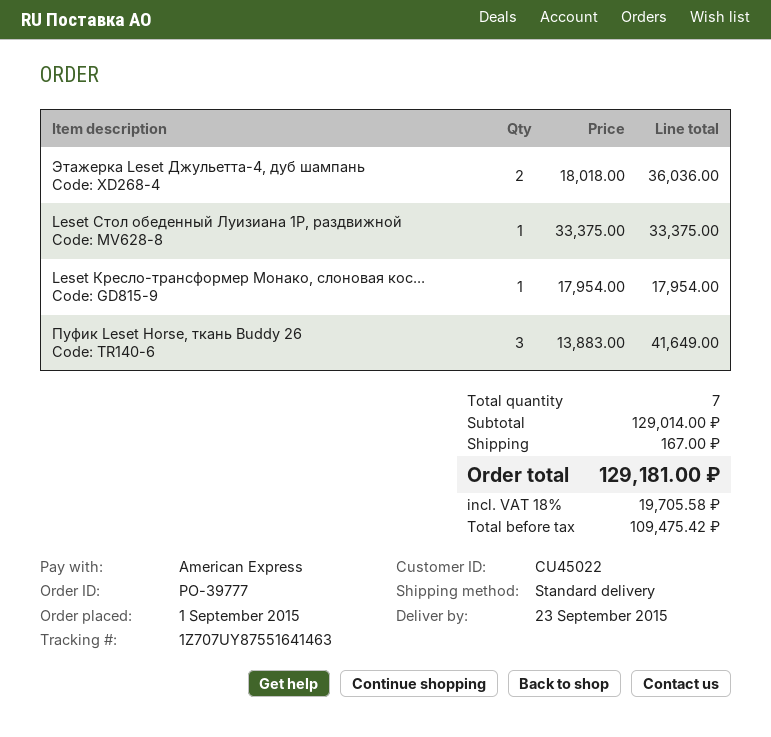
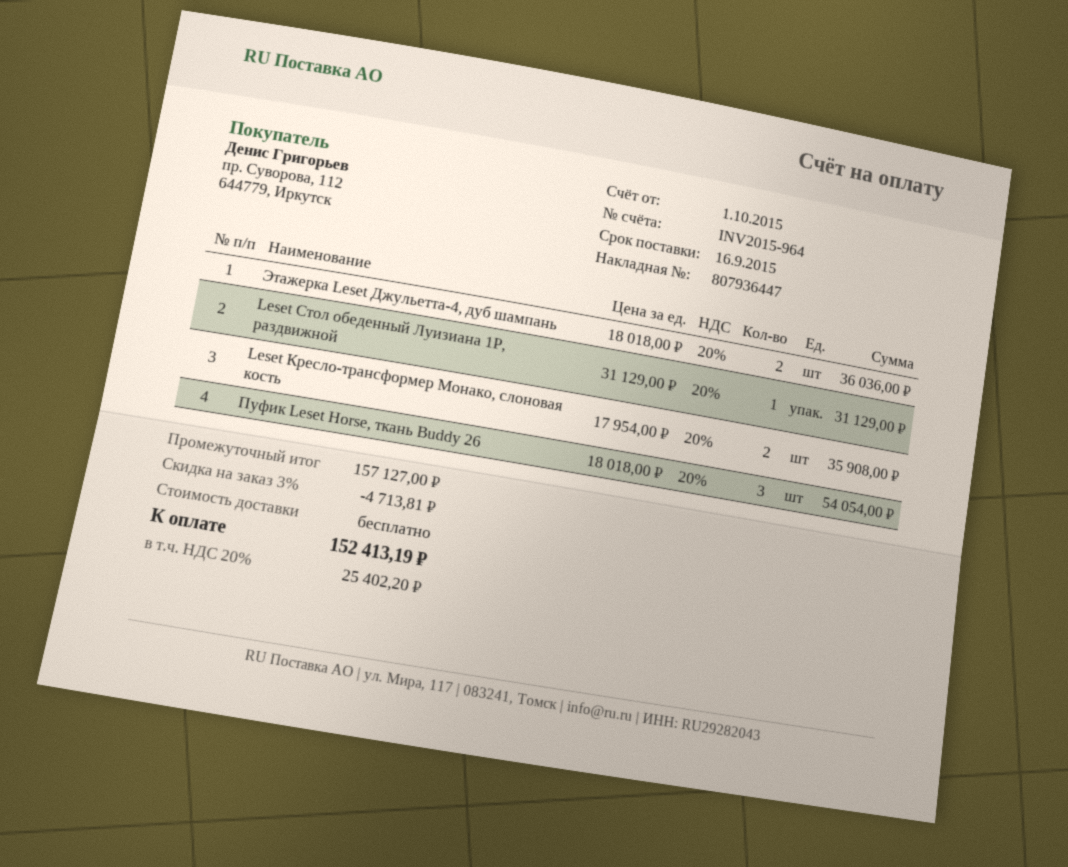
delivery date: 2015-09-23 -> 2015-09-16
Leset Стол обеденный Луизиана 1Р, раздвижной: 1 x 33375.00 = 33375.00 -> 1 x 31129.00 = 31129.00
Leset Кресло-трансформер Монако, слоновая кос...: 1 x 17954.00 = 17954.00 -> 2 x 17954.00 = 35908.00
Пуфик Leset Horse, ткань Buddy 26: 3 x 13883.00 = 41649.00 -> 3 x 18018.00 = 54054.00
subtotal: 129014.00 -> 157127.00
discount: none -> 3% = 4713.81
shipping: 167.00 -> 0.00
tax: 18% = 19705.58 -> 20% = 25402.20
total: 129181.00 -> 152413.19

